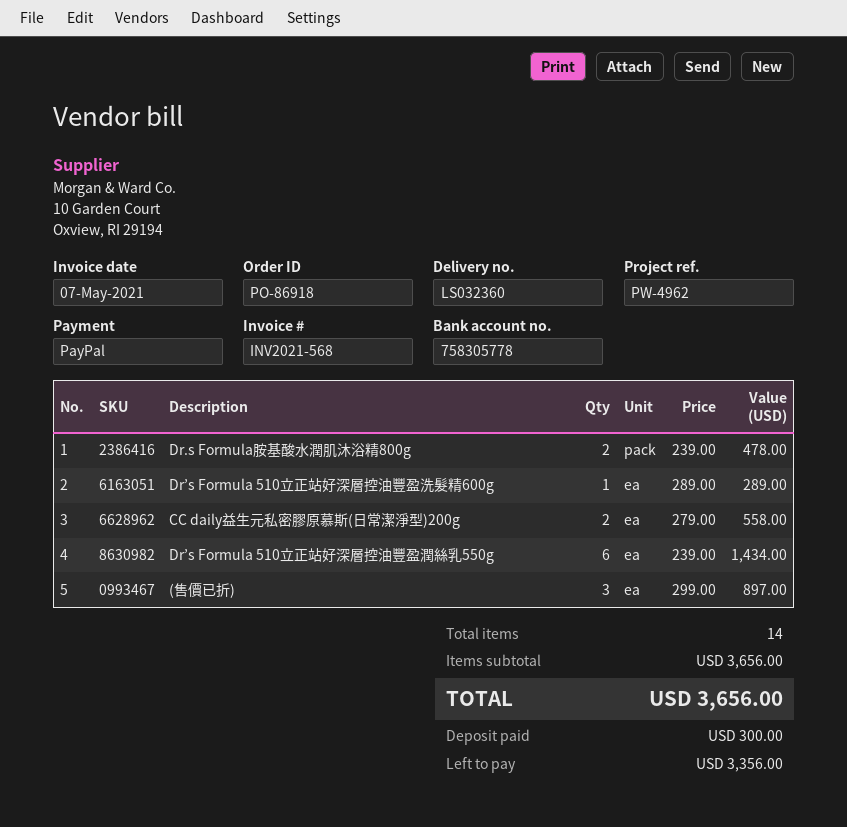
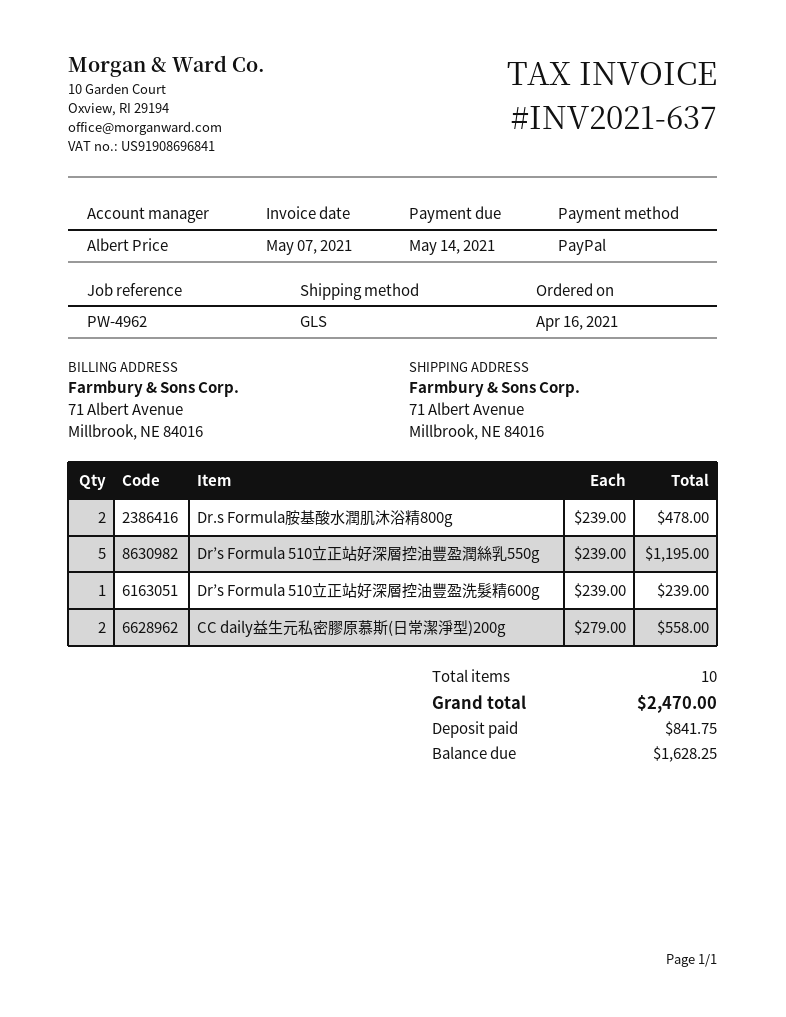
invoice number: INV2021-568 -> INV2021-637
Dr’s Formula 510立正站好深層控油豐盈洗髮精600g: 1 x 289.00 = 289.00 -> 1 x 239.00 = 239.00
Dr’s Formula 510立正站好深層控油豐盈潤絲乳550g: 6 x 239.00 = 1434.00 -> 5 x 239.00 = 1195.00
(售價已折): 3 x 299.00 = 897.00 -> none
total quantity: 14 -> 10
total: 3656.00 -> 2470.00
deposit: 300.00 -> 841.75
balance: 3356.00 -> 1628.25

